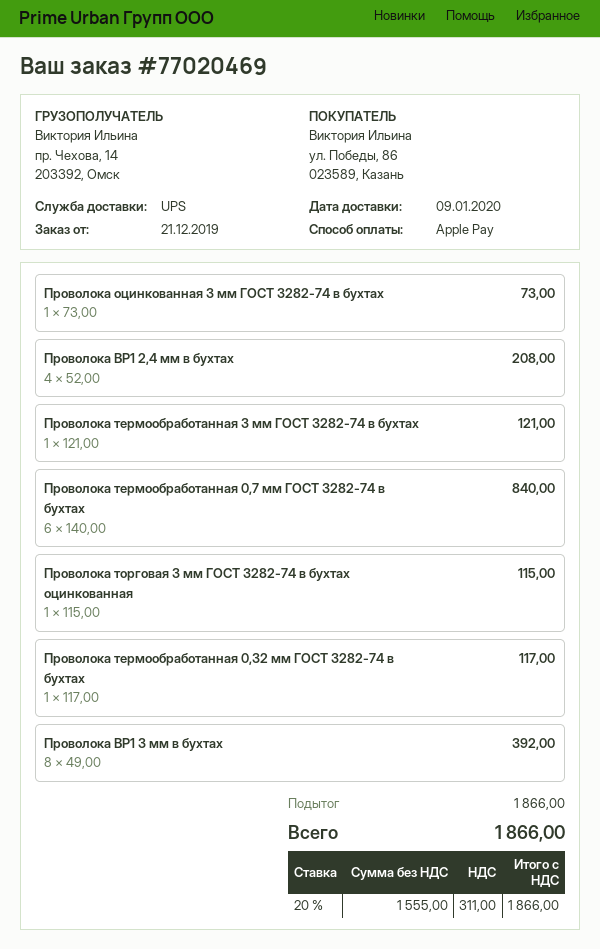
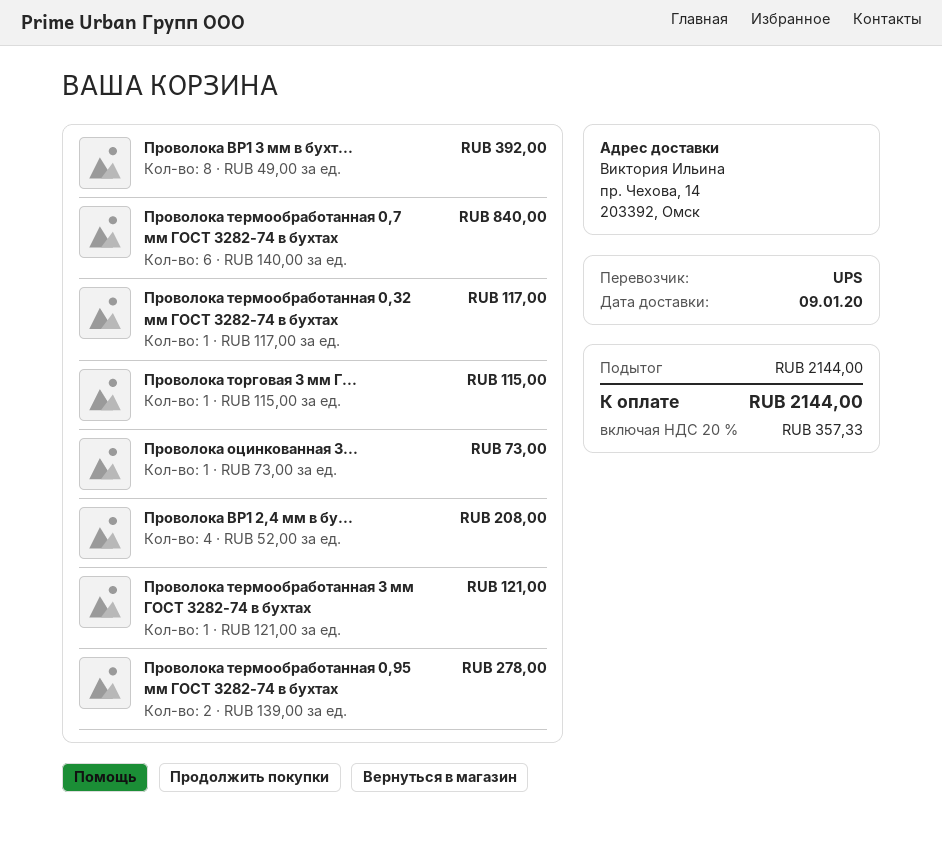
Проволока термообработанная 0,95 мм ГОСТ 3282-74 в бухтах: none -> 2 x 139.00 = 278.00
subtotal: 1866.00 -> 2144.00
tax: 20% = 311.00 -> 20% = 357.33
total: 1866.00 -> 2144.00

